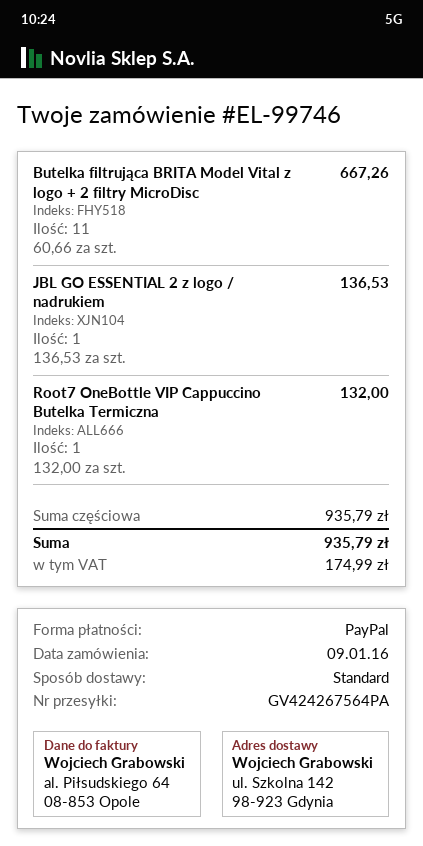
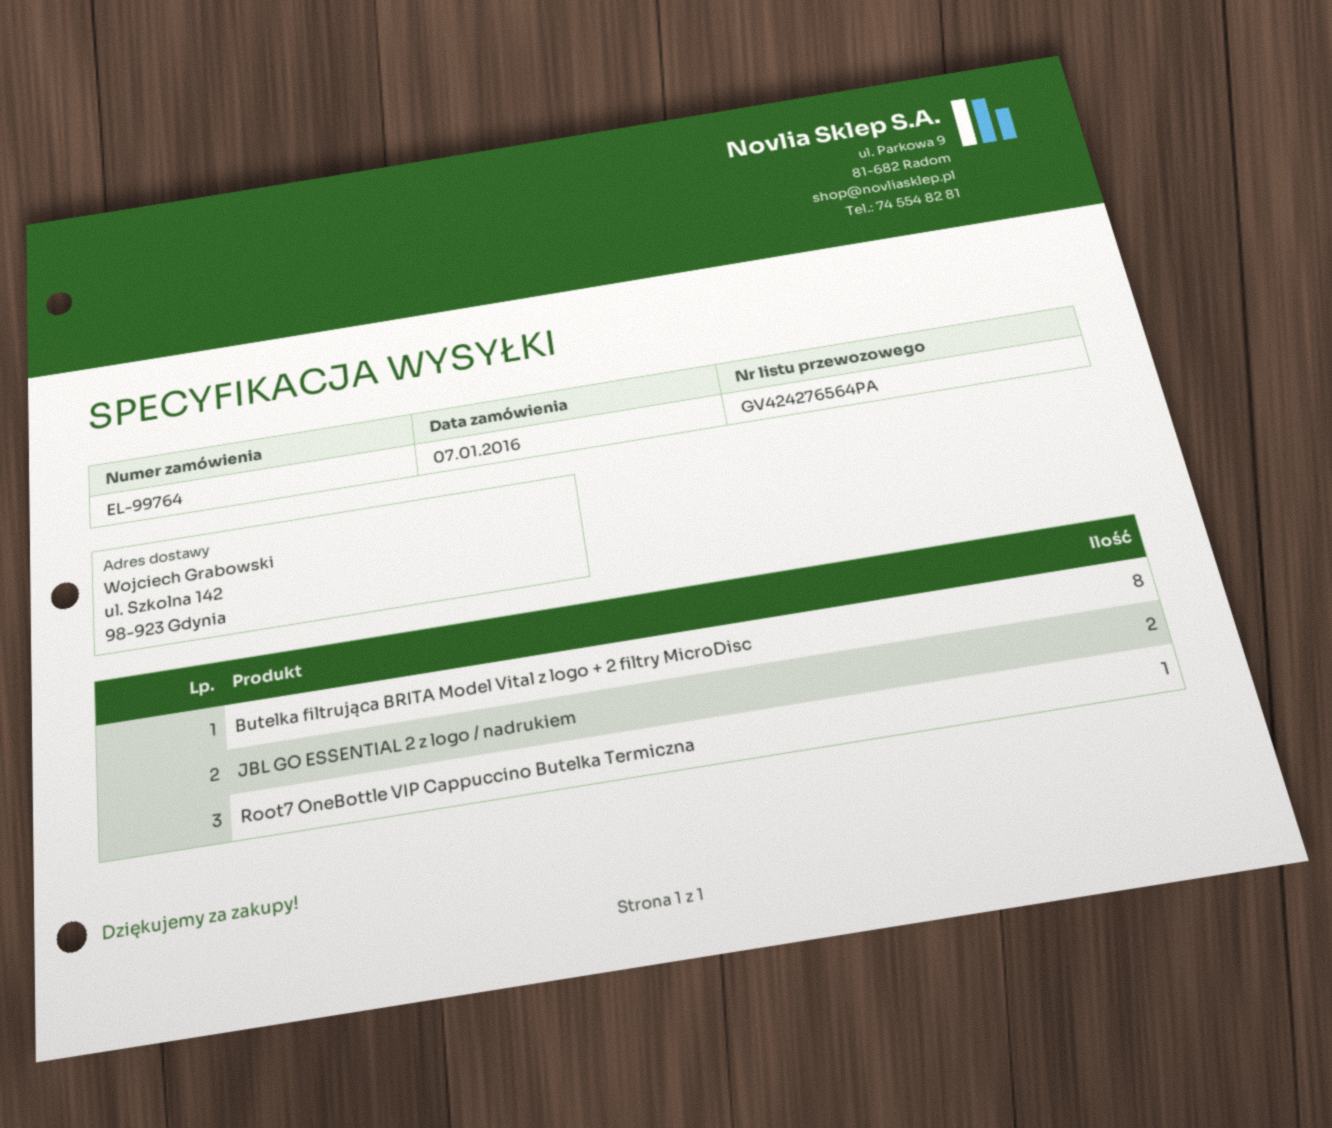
order number: EL-99746 -> EL-99764
order date: 2016-01-09 -> 2016-01-07
tracking number: GV424267564PA -> GV424276564PA
Butelka filtrująca BRITA Model Vital z logo + 2 filtry MicroDisc: 11 -> 8
JBL GO ESSENTIAL 2 z logo / nadrukiem: 1 -> 2

